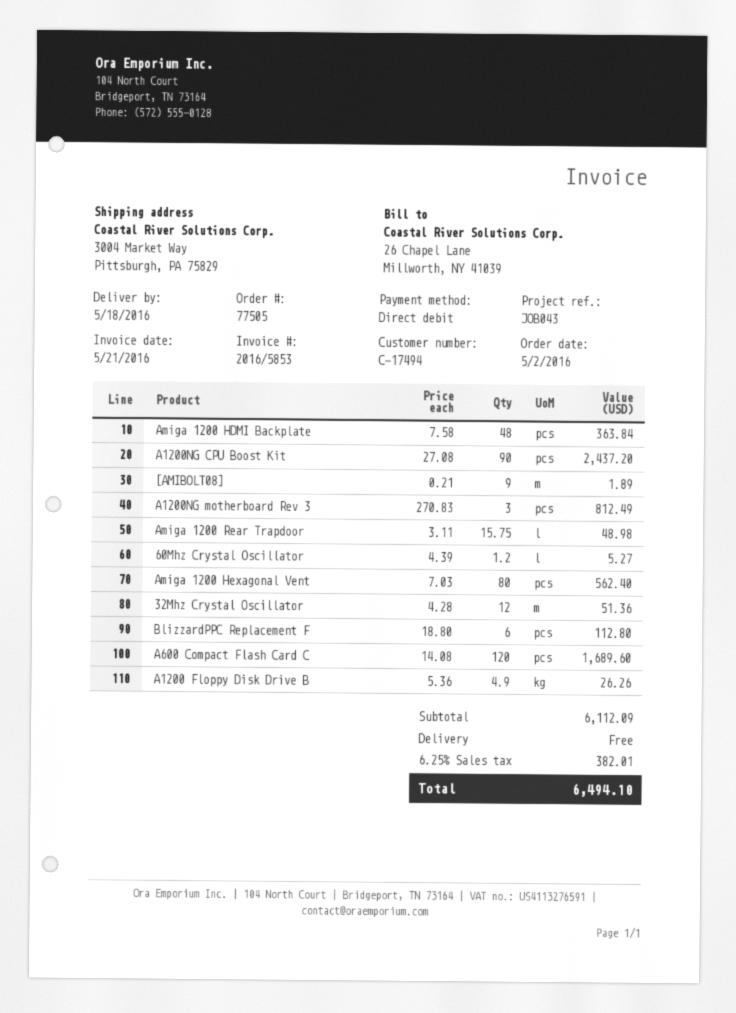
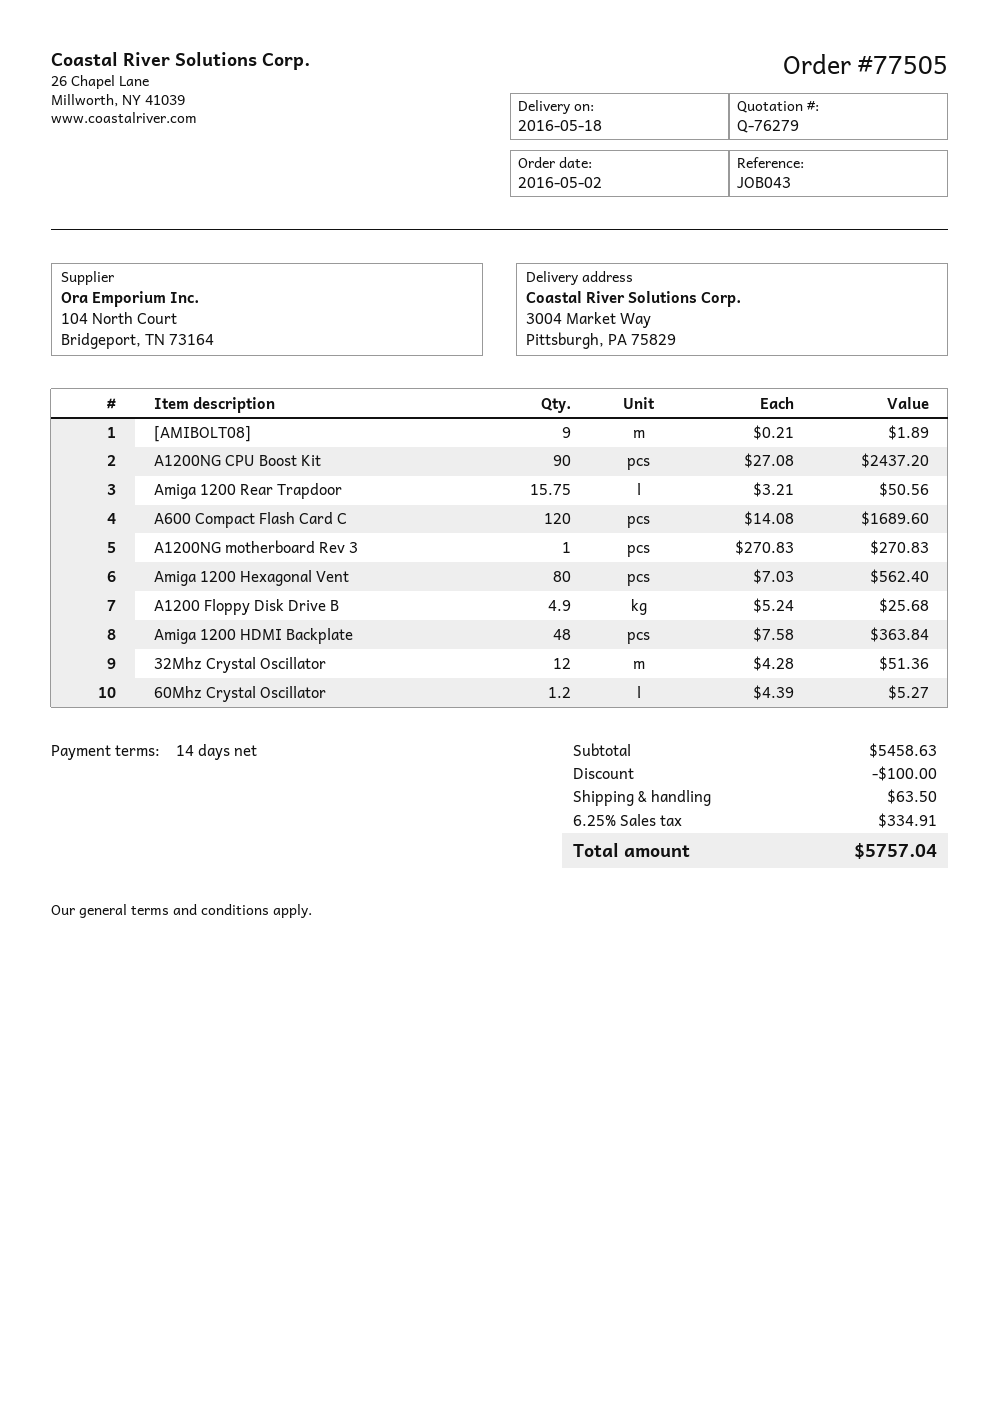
A1200NG motherboard Rev 3: 3 x 270.83 = 812.49 -> 1 x 270.83 = 270.83
Amiga 1200 Rear Trapdoor: 15.75 x 3.11 = 48.98 -> 15.75 x 3.21 = 50.56
BlizzardPPC Replacement F: 6 x 18.80 = 112.80 -> none
A1200 Floppy Disk Drive B: 4.9 x 5.36 = 26.26 -> 4.9 x 5.24 = 25.68
subtotal: 6112.09 -> 5458.63
discount: none -> 100.00
shipping: 0.00 -> 63.50
tax: 6.25% = 382.01 -> 6.25% = 334.91
total: 6494.10 -> 5757.04

